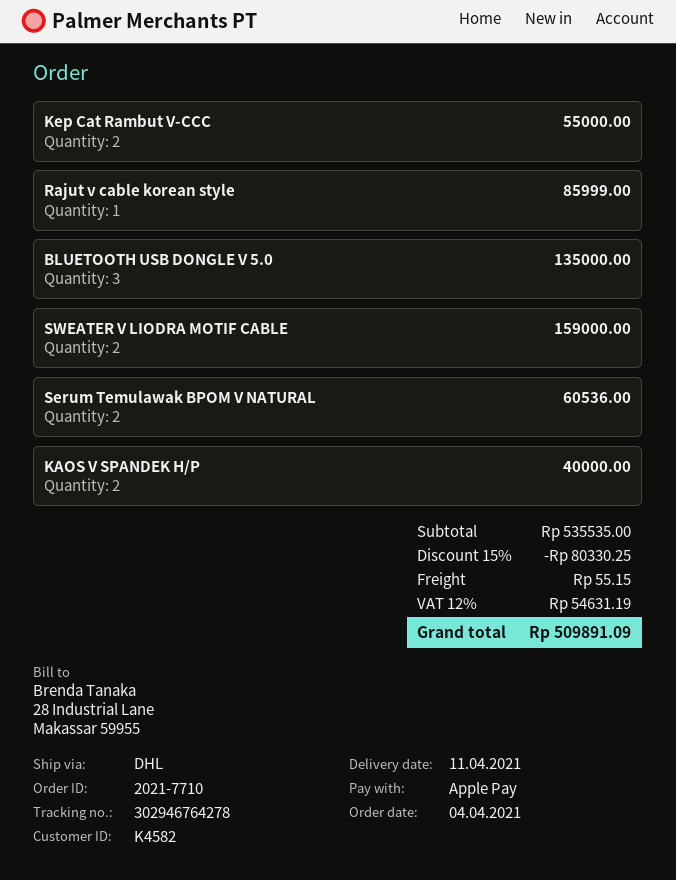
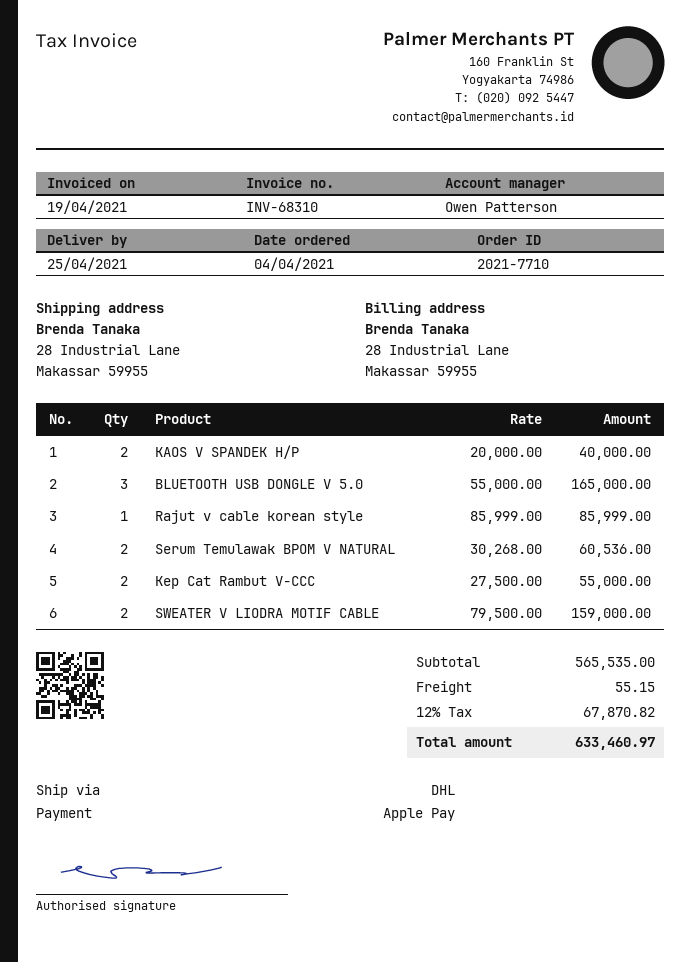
delivery date: 2021-04-11 -> 2021-04-25
BLUETOOTH USB DONGLE V 5.0: 3 for 135000.00 -> 3 for 165000.00
subtotal: 535535.00 -> 565535.00
discount: 15% = 80330.25 -> none
tax: 12% = 54631.19 -> 12% = 67870.82
total: 509891.09 -> 633460.97

